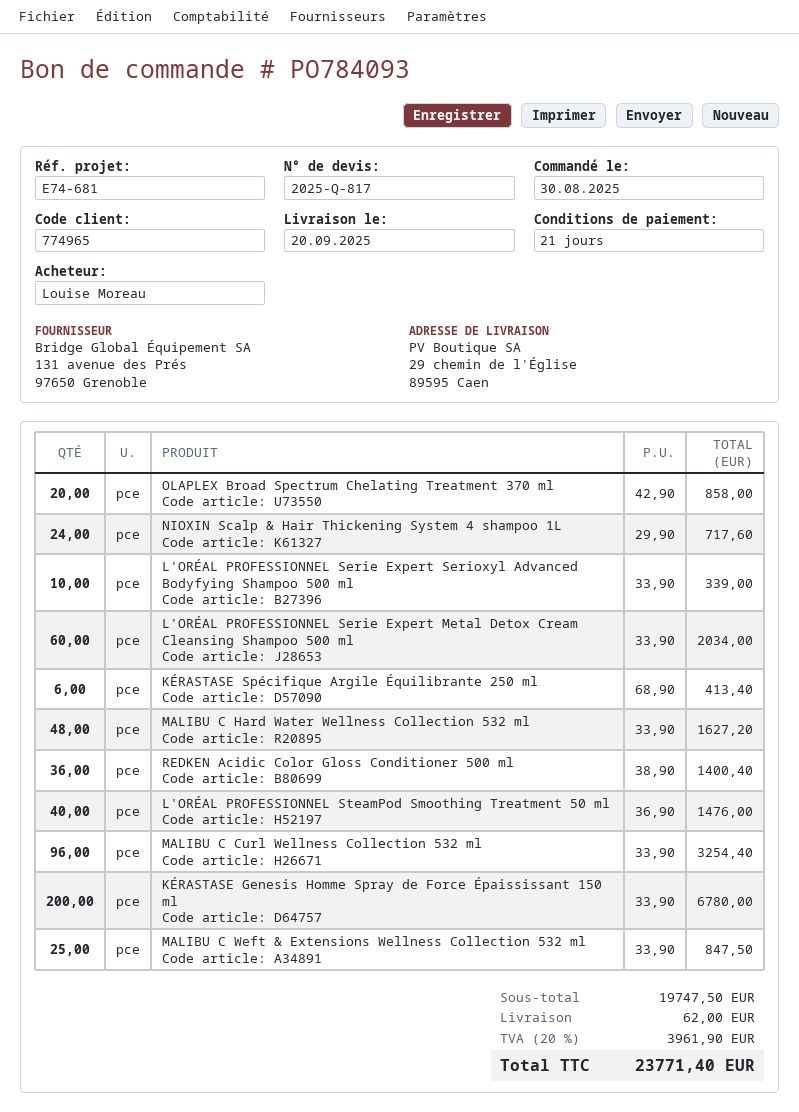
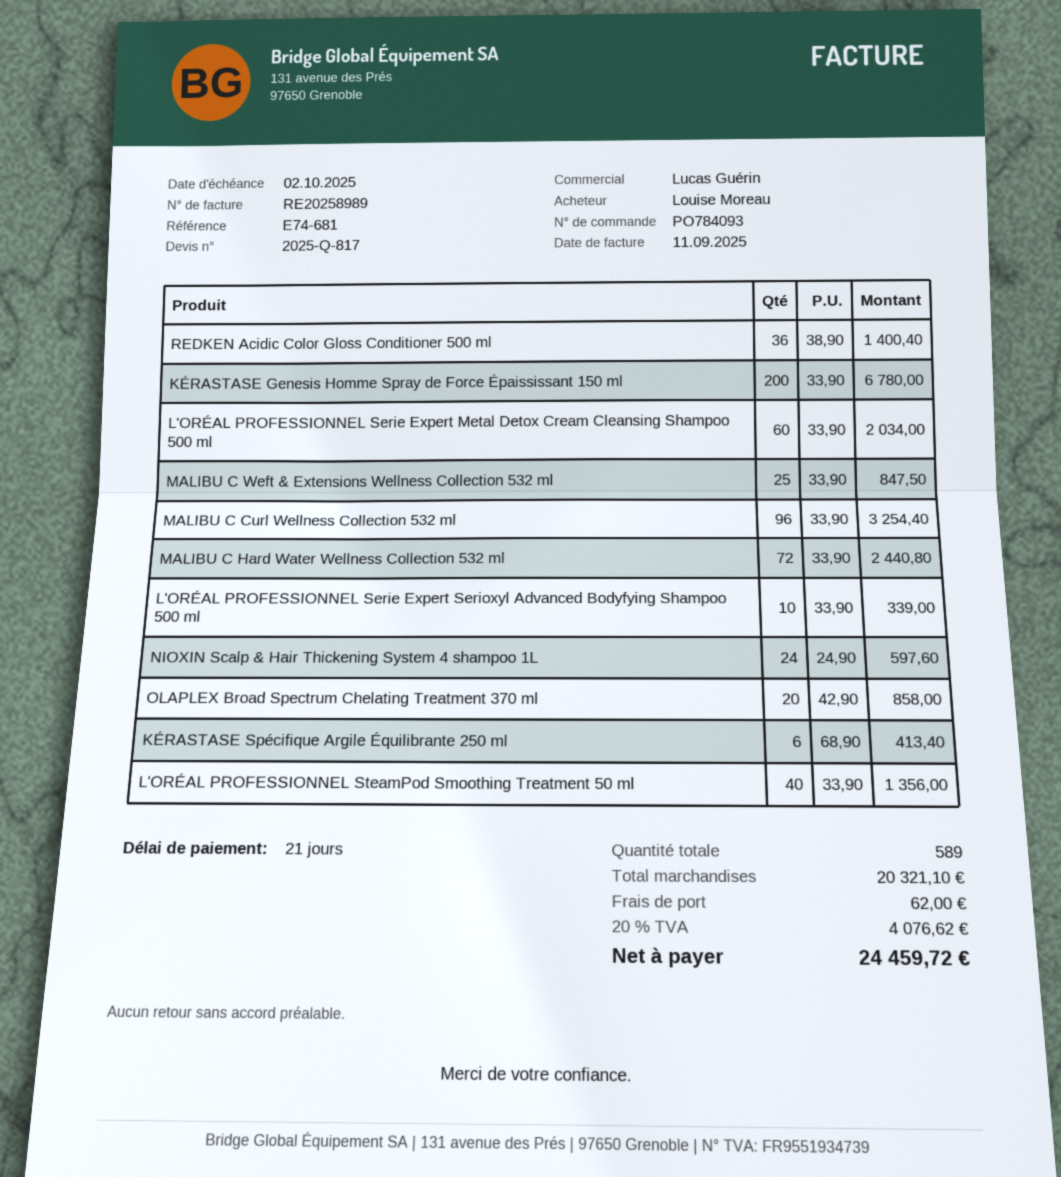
NIOXIN Scalp & Hair Thickening System 4 shampoo 1L: 24 x 29.90 = 717.60 -> 24 x 24.90 = 597.60
MALIBU C Hard Water Wellness Collection 532 ml: 48 x 33.90 = 1627.20 -> 72 x 33.90 = 2440.80
L'ORÉAL PROFESSIONNEL SteamPod Smoothing Treatment 50 ml: 40 x 36.90 = 1476.00 -> 40 x 33.90 = 1356.00
subtotal: 19747.50 -> 20321.10
tax: 20% = 3961.90 -> 20% = 4076.62
total: 23771.40 -> 24459.72

